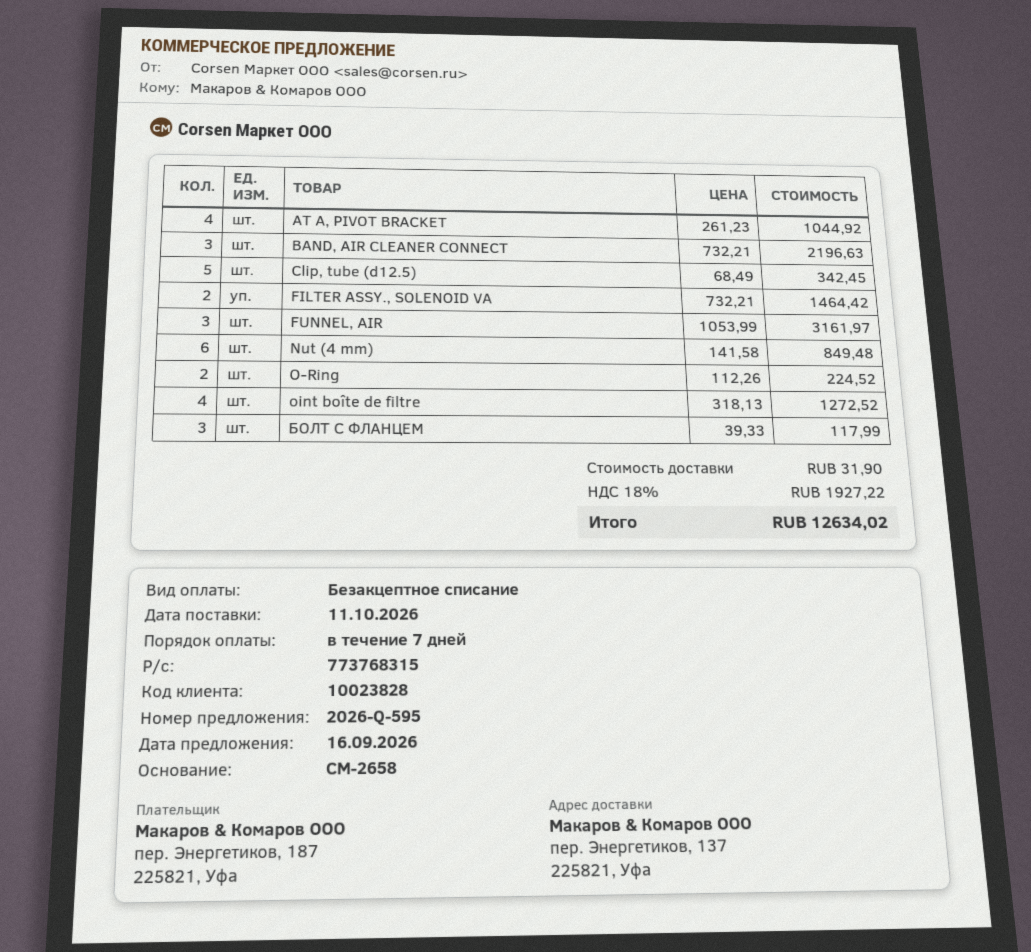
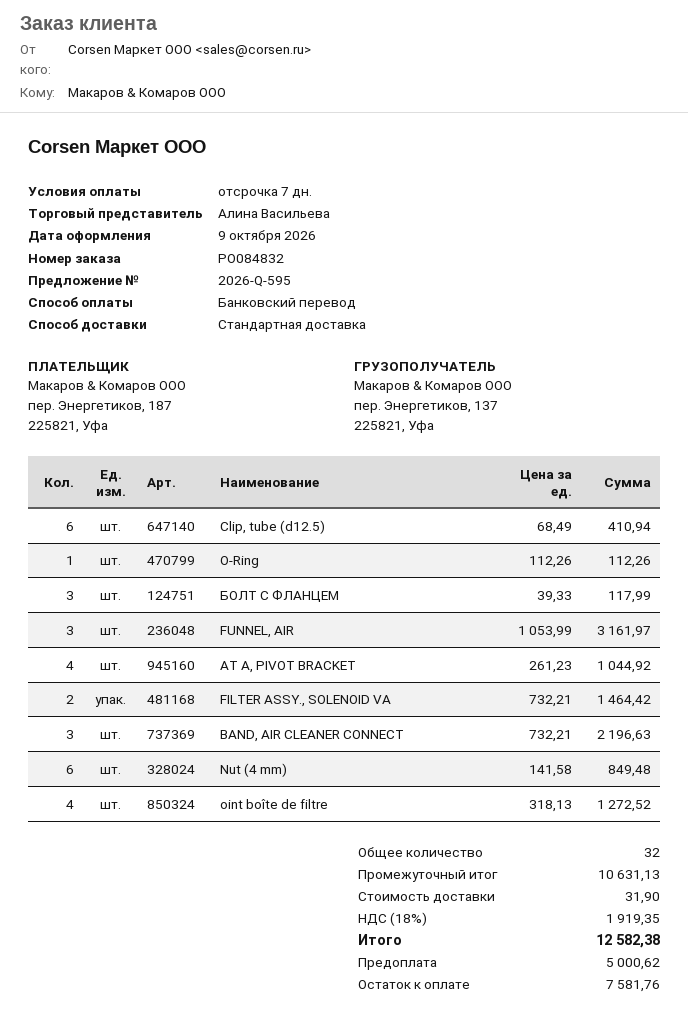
payment method: direct debit -> bank transfer
Clip, tube (d12.5): 5 x 68.49 = 342.45 -> 6 x 68.49 = 410.94
O-Ring: 2 x 112.26 = 224.52 -> 1 x 112.26 = 112.26
tax: 18% = 1927.22 -> 18% = 1919.35
total: 12634.02 -> 12582.38

